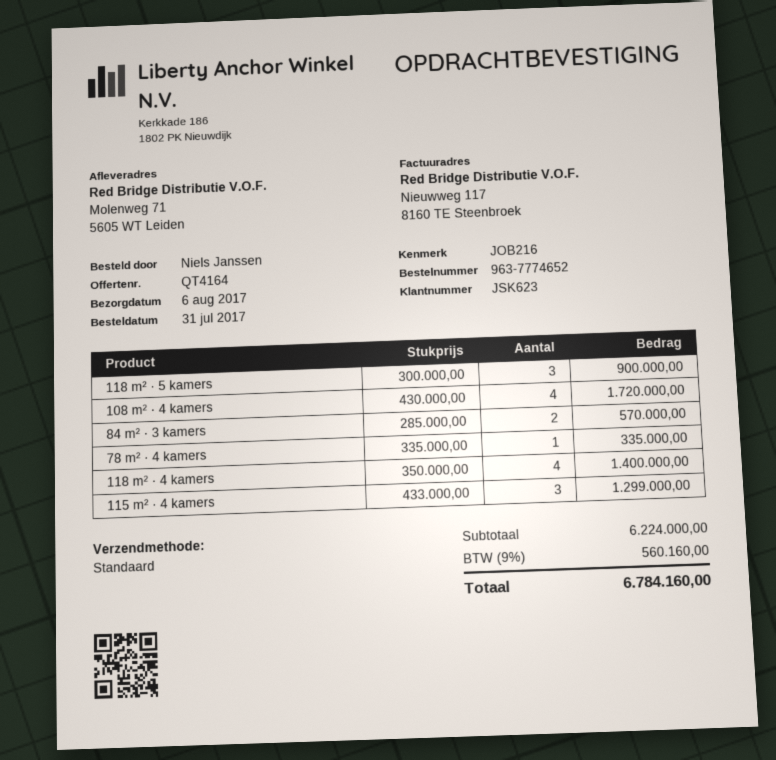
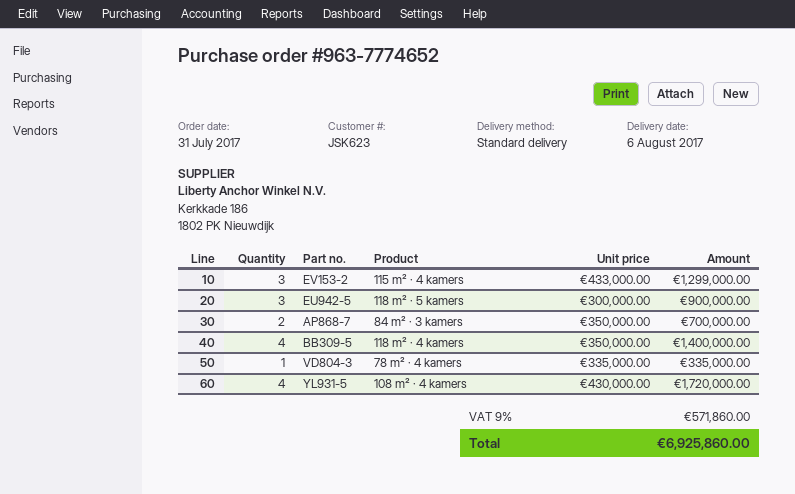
84 m² · 3 kamers: 2 x 285000.00 = 570000.00 -> 2 x 350000.00 = 700000.00
tax: 9% = 560160.00 -> 9% = 571860.00
total: 6784160.00 -> 6925860.00

